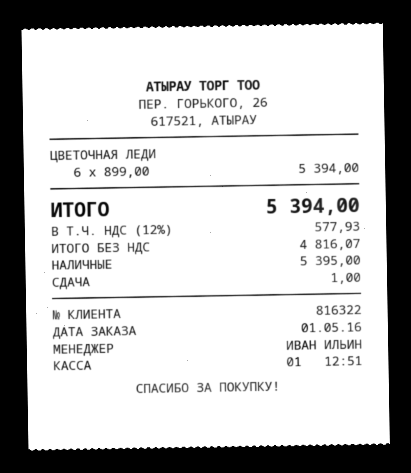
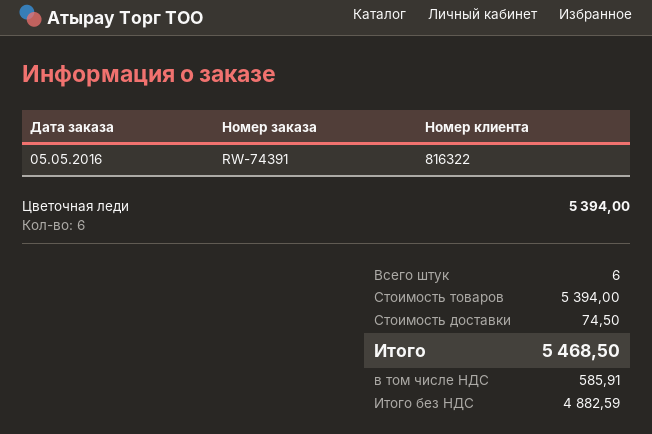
order date: 2016-05-01 -> 2016-05-05
shipping: none -> 74.50
net: 4816.07 -> 4882.59
tax: 577.93 -> 585.91
total: 5394.00 -> 5468.50

